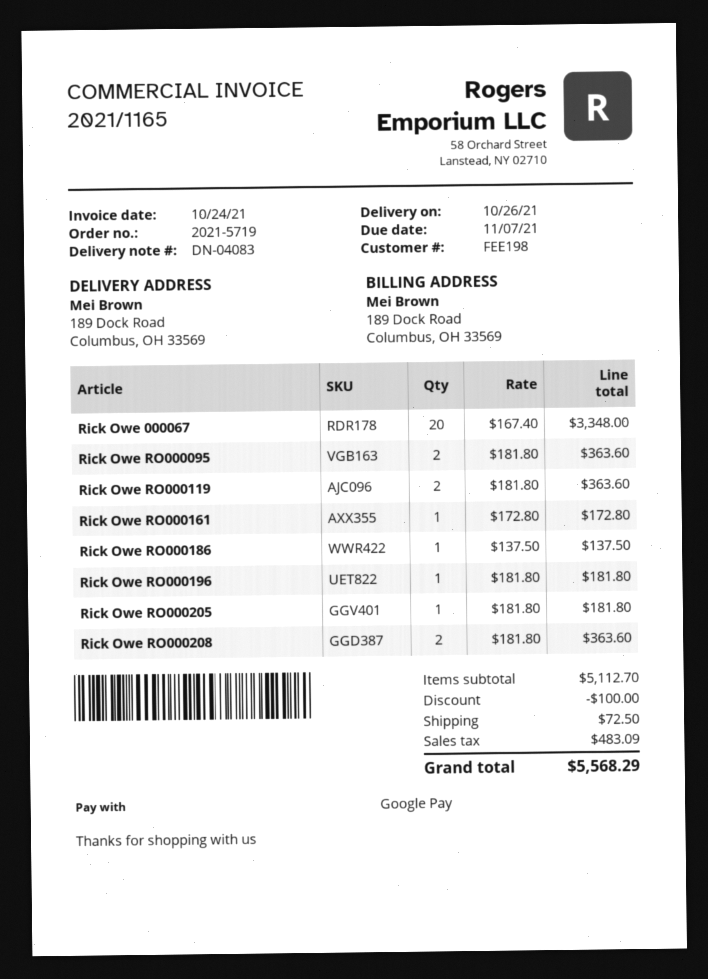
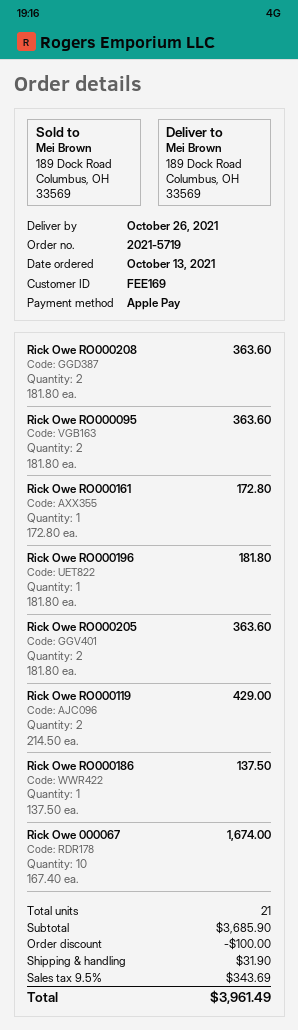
customer number: FEE198 -> FEE169
payment method: Google Pay -> Apple Pay
Rick Owe 000067: 20 x 167.40 = 3348.00 -> 10 x 167.40 = 1674.00
Rick Owe RO000119: 2 x 181.80 = 363.60 -> 2 x 214.50 = 429.00
Rick Owe RO000205: 1 x 181.80 = 181.80 -> 2 x 181.80 = 363.60
subtotal: 5112.70 -> 3685.90
shipping: 72.50 -> 31.90
tax: 483.09 -> 343.69
total: 5568.29 -> 3961.49

